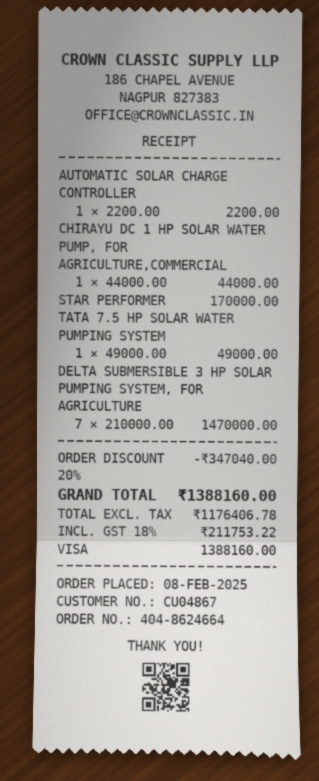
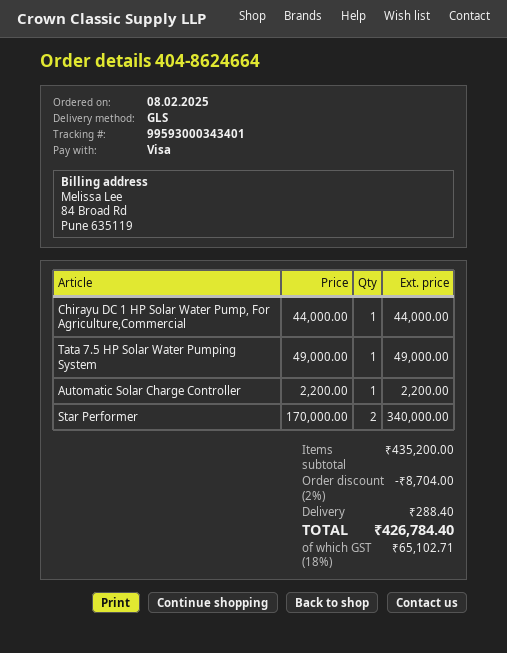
STAR PERFORMER: 1 x 170000.00 = 170000.00 -> 2 x 170000.00 = 340000.00
DELTA SUBMERSIBLE 3 HP SOLAR PUMPING SYSTEM, FOR AGRICULTURE: 7 x 210000.00 = 1470000.00 -> none
discount: 20% = 347040.00 -> 2% = 8704.00
shipping: none -> 288.40
tax: 18% = 211753.22 -> 18% = 65102.71
total: 1388160.00 -> 426784.40

